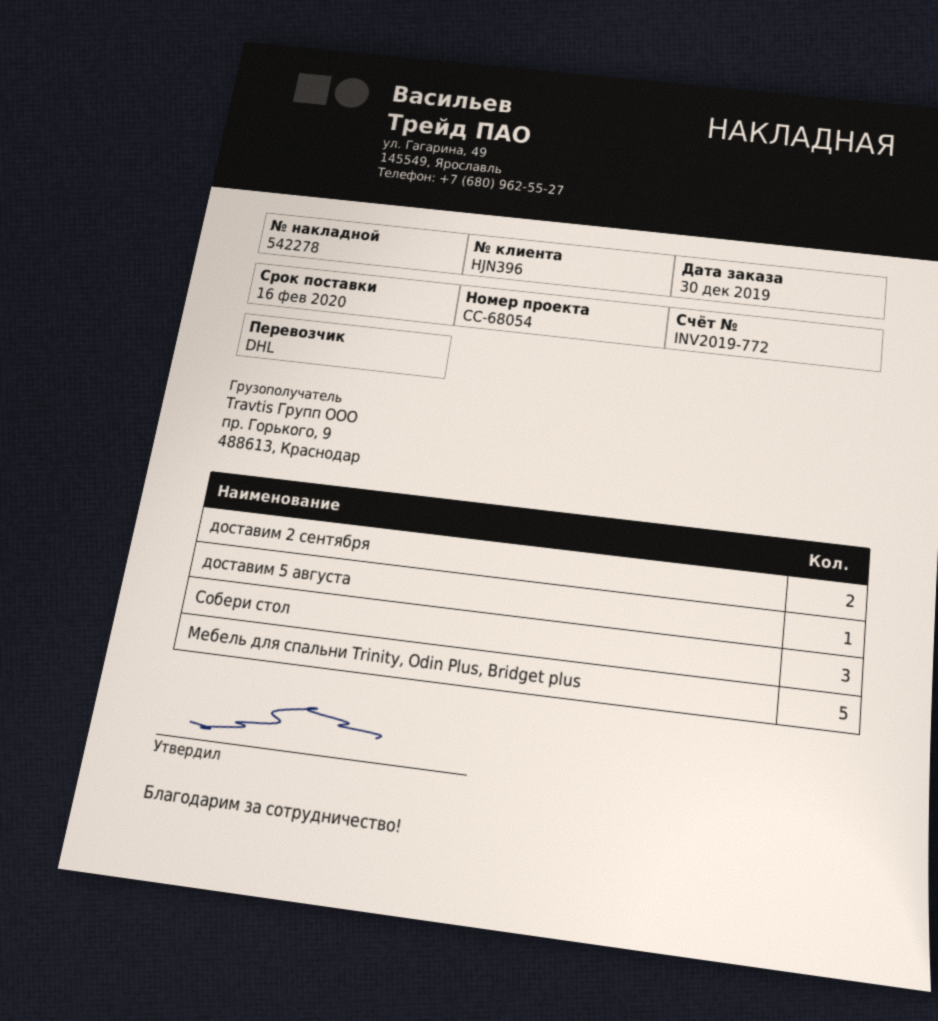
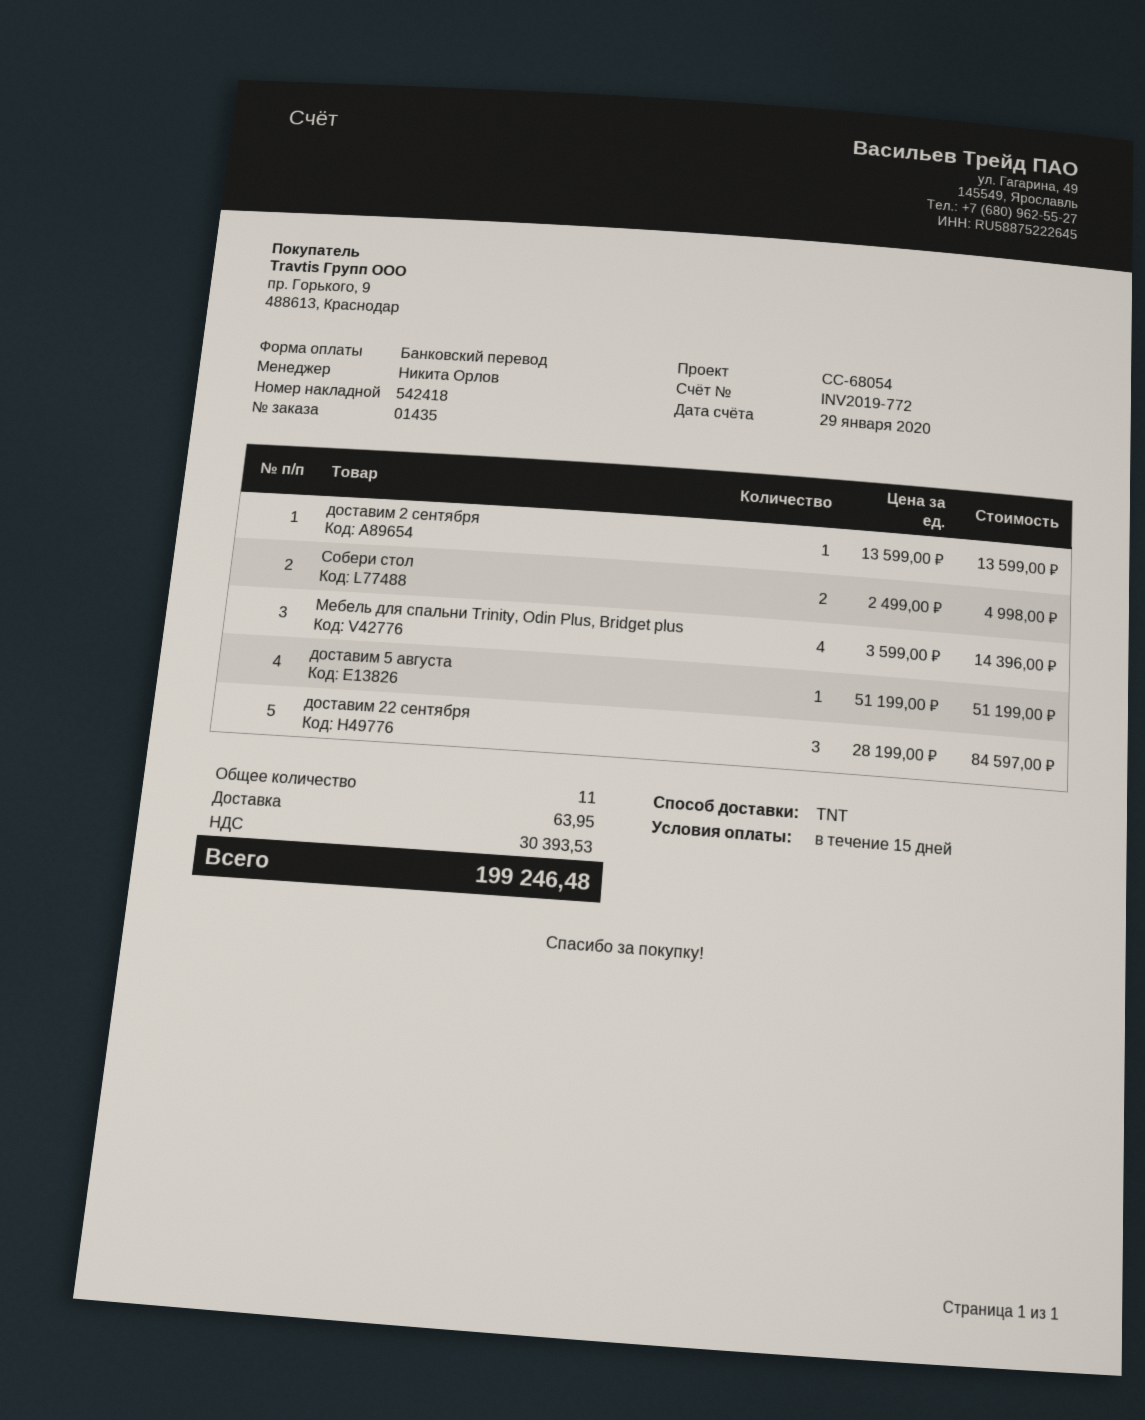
delivery note number: 542278 -> 542418
shipping method: DHL -> TNT
доставим 2 сентября: 2 -> 1
Собери стол: 3 -> 2
Мебель для спальни Trinity, Odin Plus, Bridget plus: 5 -> 4
доставим 22 сентября: none -> 3

